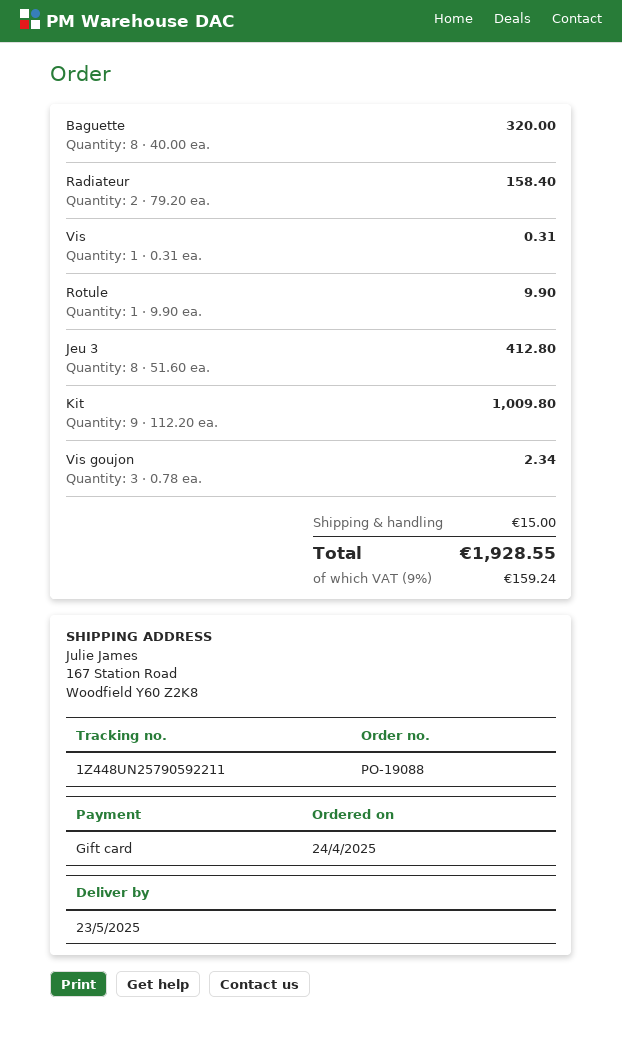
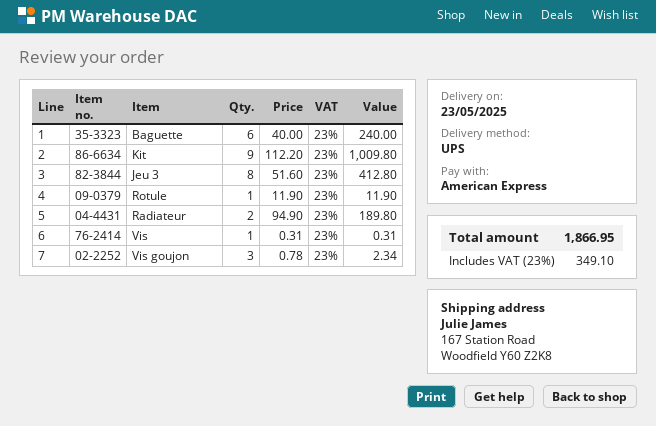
payment method: gift card -> American Express
Baguette: 8 x 40.00 = 320.00 -> 6 x 40.00 = 240.00
Radiateur: 2 x 79.20 = 158.40 -> 2 x 94.90 = 189.80
Rotule: 1 x 9.90 = 9.90 -> 1 x 11.90 = 11.90
shipping: 15.00 -> none
tax: 9% = 159.24 -> 23% = 349.10
total: 1928.55 -> 1866.95

